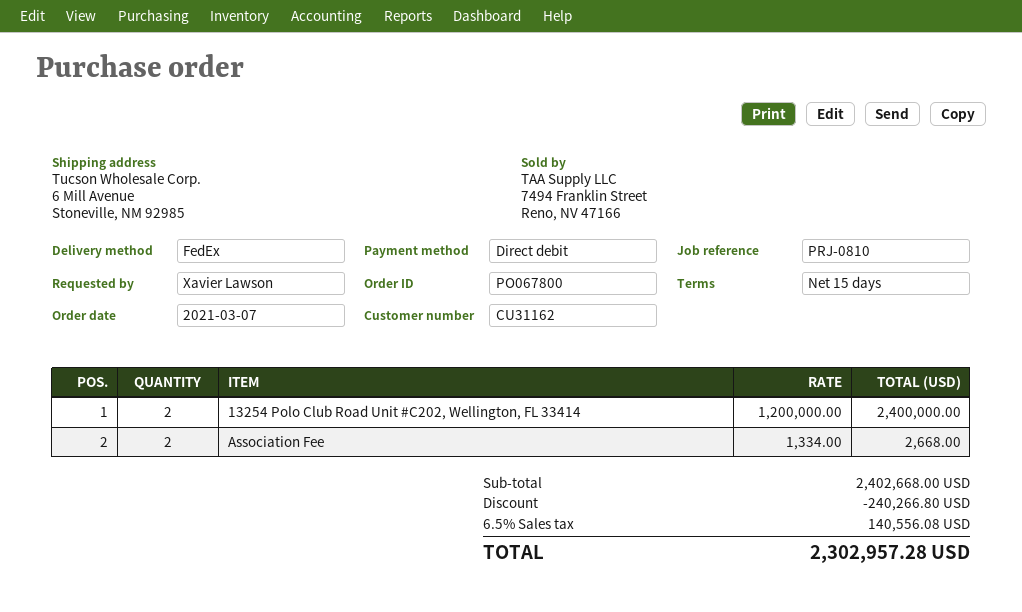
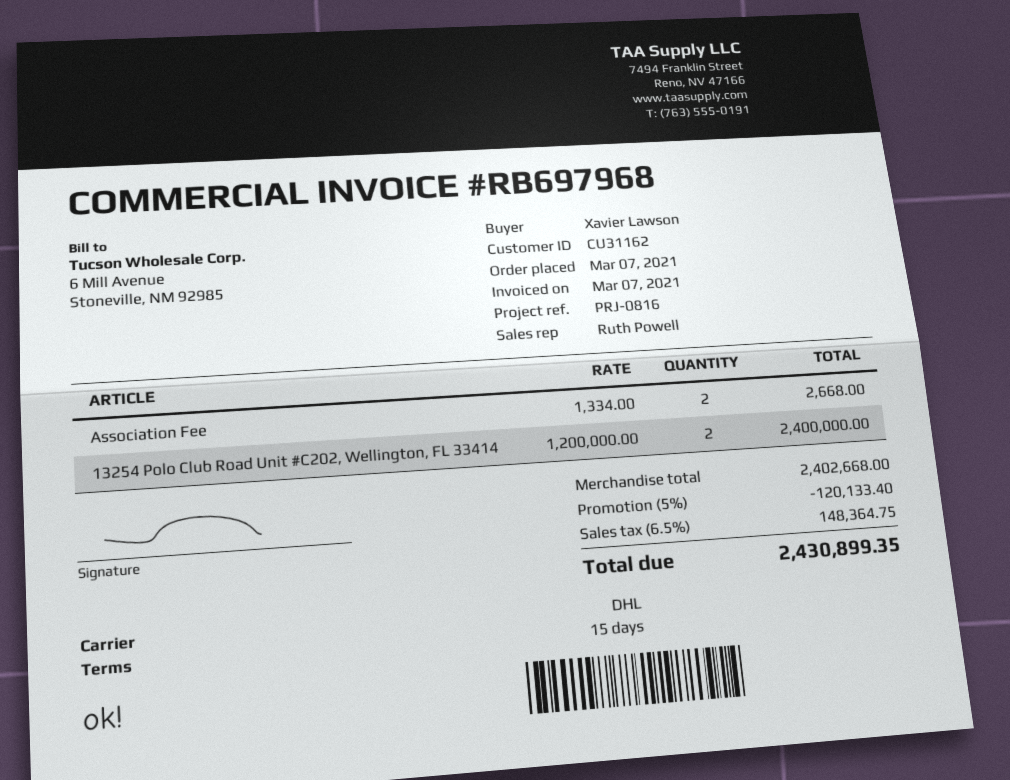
reference: PRJ-0810 -> PRJ-0816
shipping method: FedEx -> DHL
discount: 240266.80 -> 120133.40
tax: 6.5% = 140556.08 -> 6.5% = 148364.75
total: 2302957.28 -> 2430899.35

